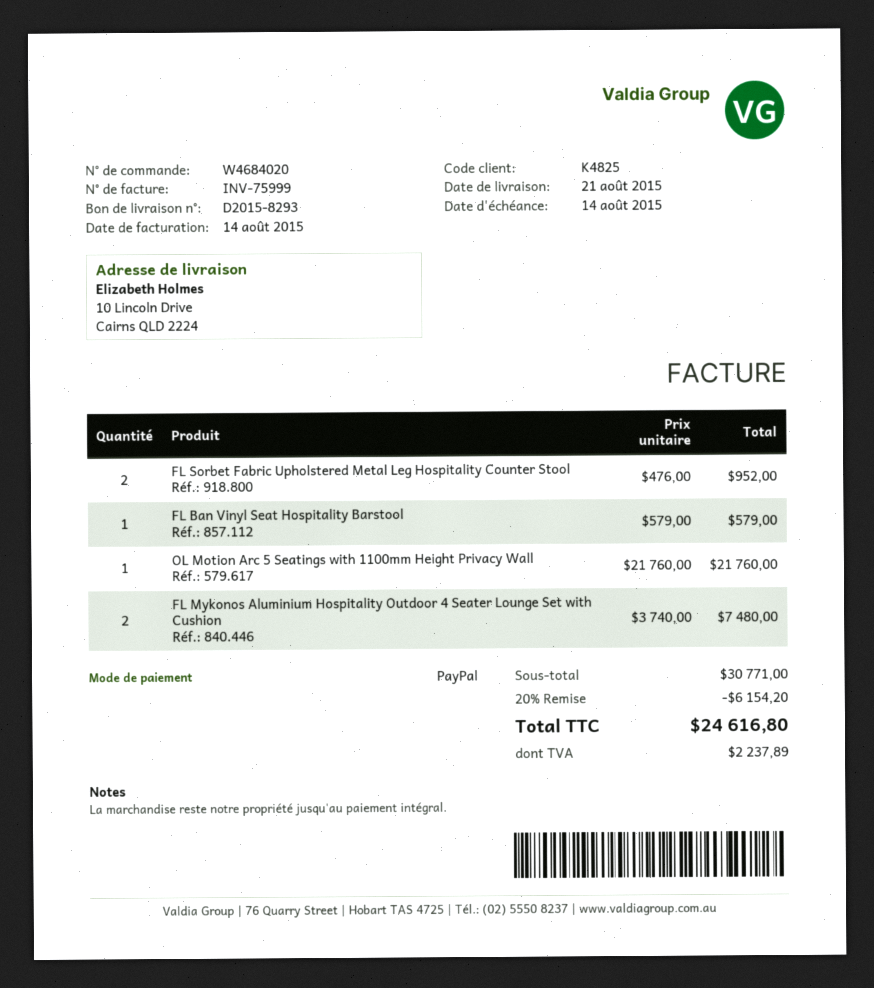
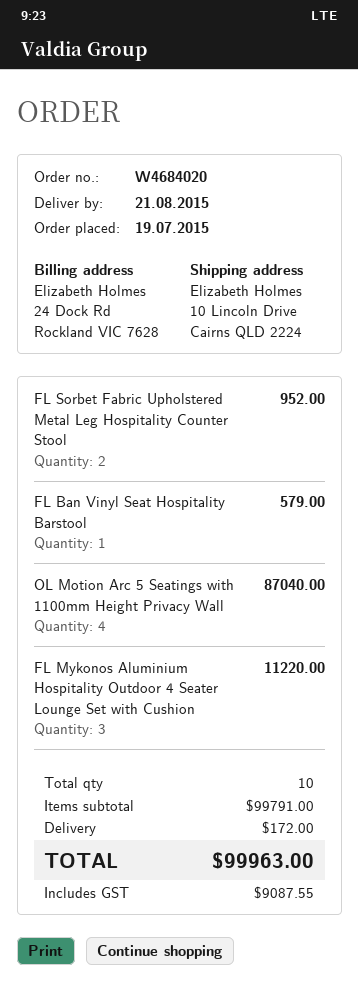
OL Motion Arc 5 Seatings with 1100mm Height Privacy Wall: 1 for 21760.00 -> 4 for 87040.00
FL Mykonos Aluminium Hospitality Outdoor 4 Seater Lounge Set with Cushion: 2 for 7480.00 -> 3 for 11220.00
subtotal: 30771.00 -> 99791.00
discount: 20% = 6154.20 -> none
shipping: none -> 172.00
tax: 2237.89 -> 9087.55
total: 24616.80 -> 99963.00

